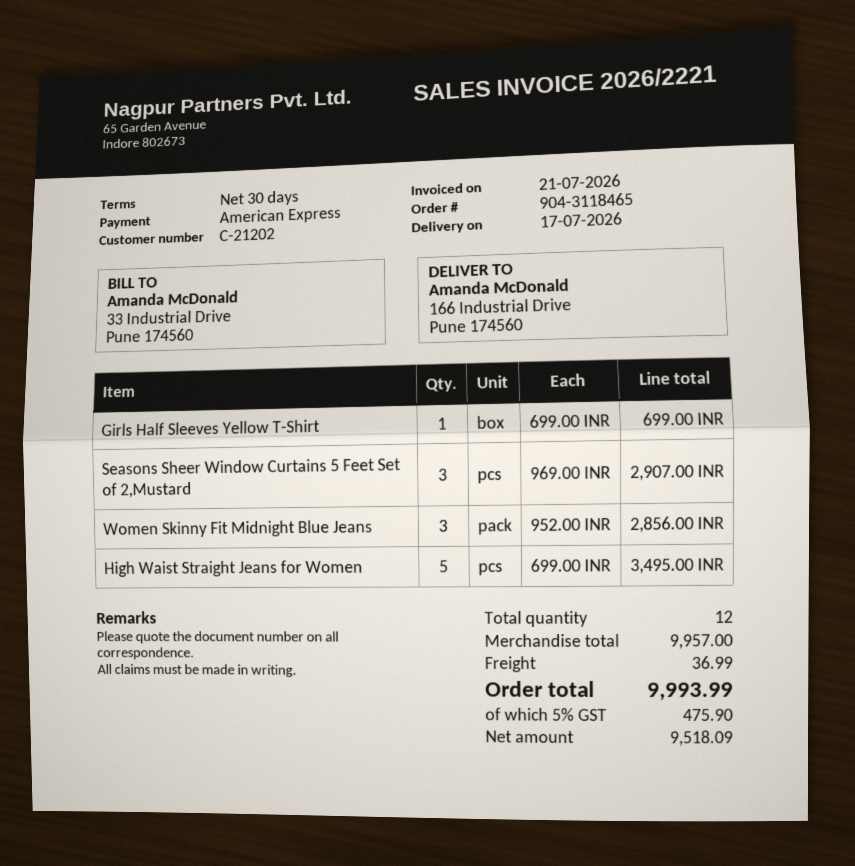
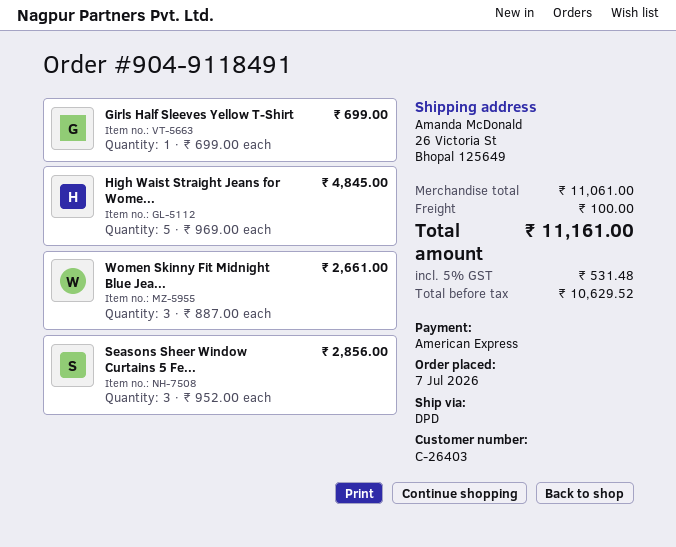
order number: 904-3118465 -> 904-9118491
customer number: C-21202 -> C-26403
ship to: 166 Industrial Drive, Pune 174560 -> 26 Victoria St, Bhopal 125649
Seasons Sheer Window Curtains 5 Feet Set of 2,Mustard: 3 x 969.00 = 2907.00 -> 3 x 952.00 = 2856.00
Women Skinny Fit Midnight Blue Jeans: 3 x 952.00 = 2856.00 -> 3 x 887.00 = 2661.00
High Waist Straight Jeans for Women: 5 x 699.00 = 3495.00 -> 5 x 969.00 = 4845.00
subtotal: 9957.00 -> 11061.00
shipping: 36.99 -> 100.00
net: 9518.09 -> 10629.52
tax: 5% = 475.90 -> 5% = 531.48
total: 9993.99 -> 11161.00

